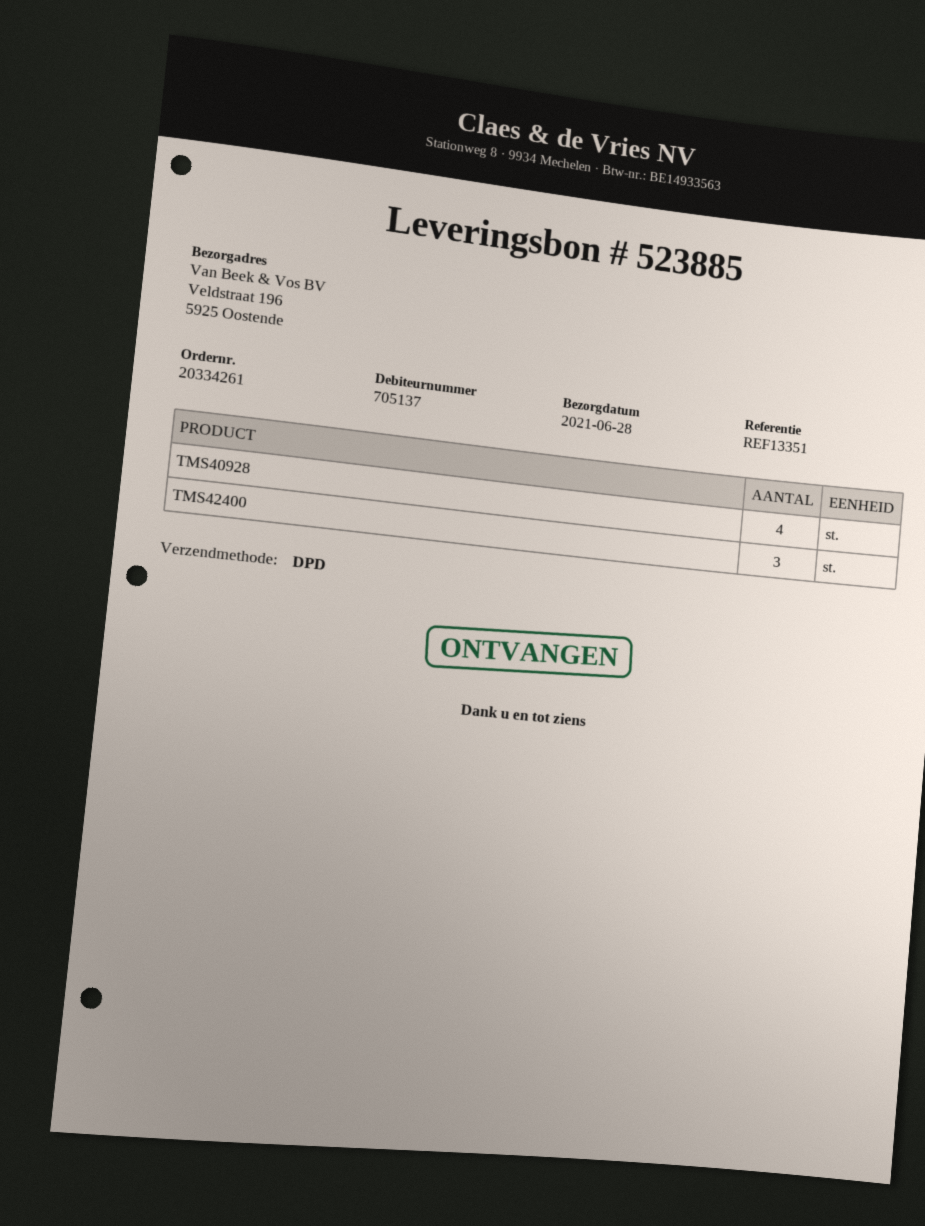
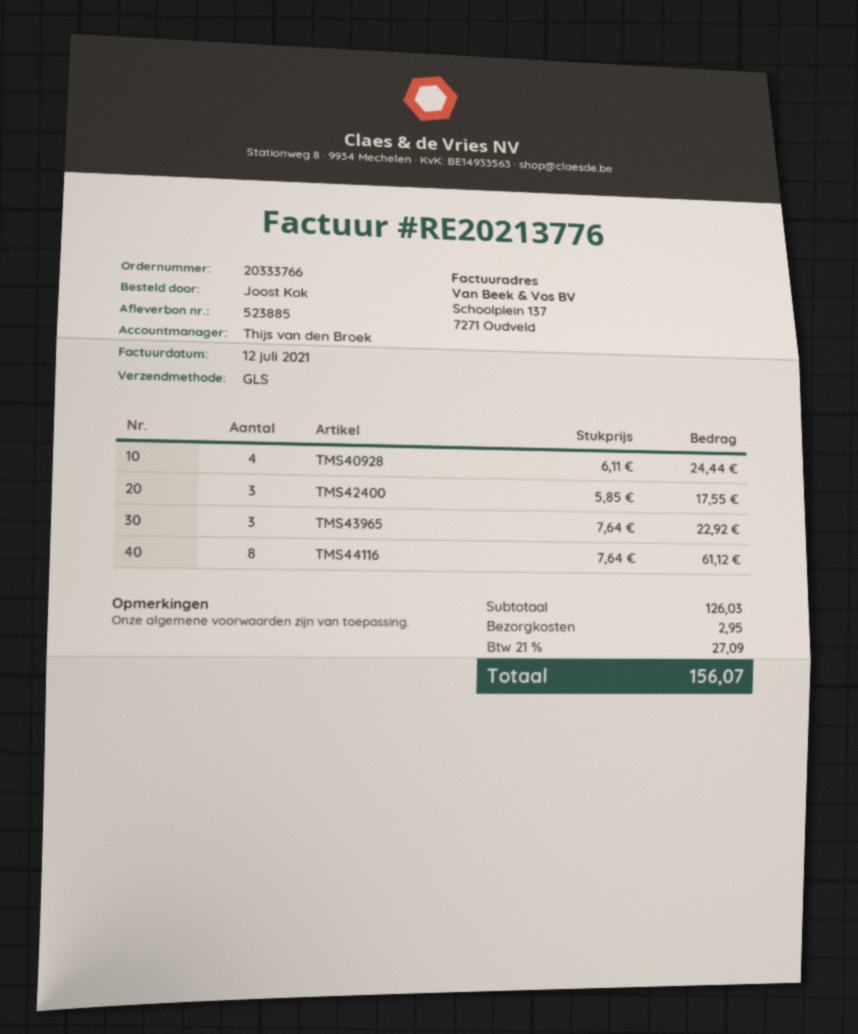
order number: 20334261 -> 20333766
shipping method: DPD -> GLS
TMS43965: none -> 3
TMS44116: none -> 8

